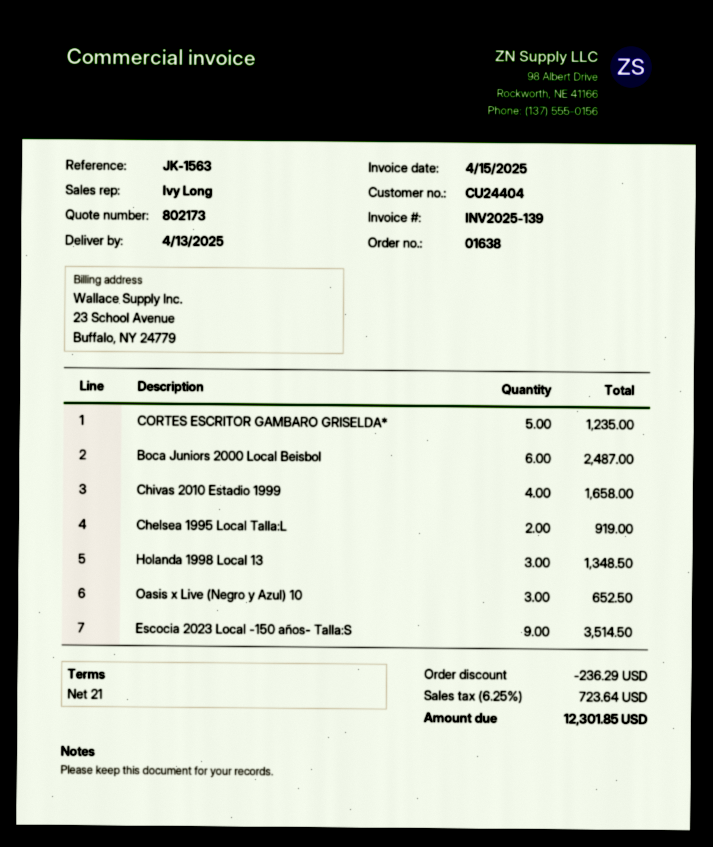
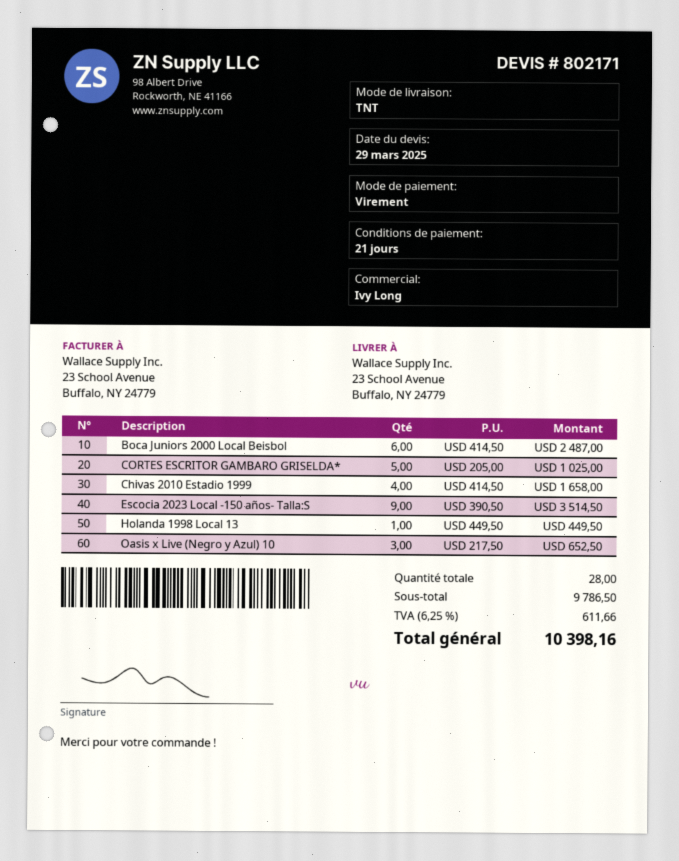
quote number: 802173 -> 802171
CORTES ESCRITOR GAMBARO GRISELDA*: 5 for 1235.00 -> 5 for 1025.00
Chelsea 1995 Local Talla:L: 2 for 919.00 -> none
Holanda 1998 Local 13: 3 for 1348.50 -> 1 for 449.50
discount: 236.29 -> none
tax: 6.25% = 723.64 -> 6.25% = 611.66
total: 12301.85 -> 10398.16

